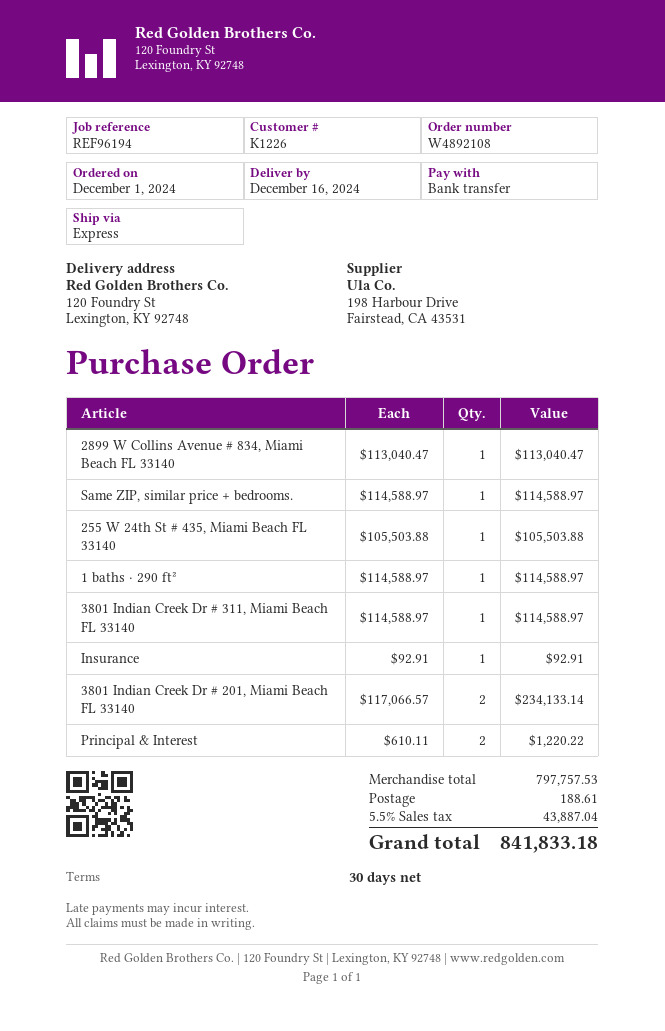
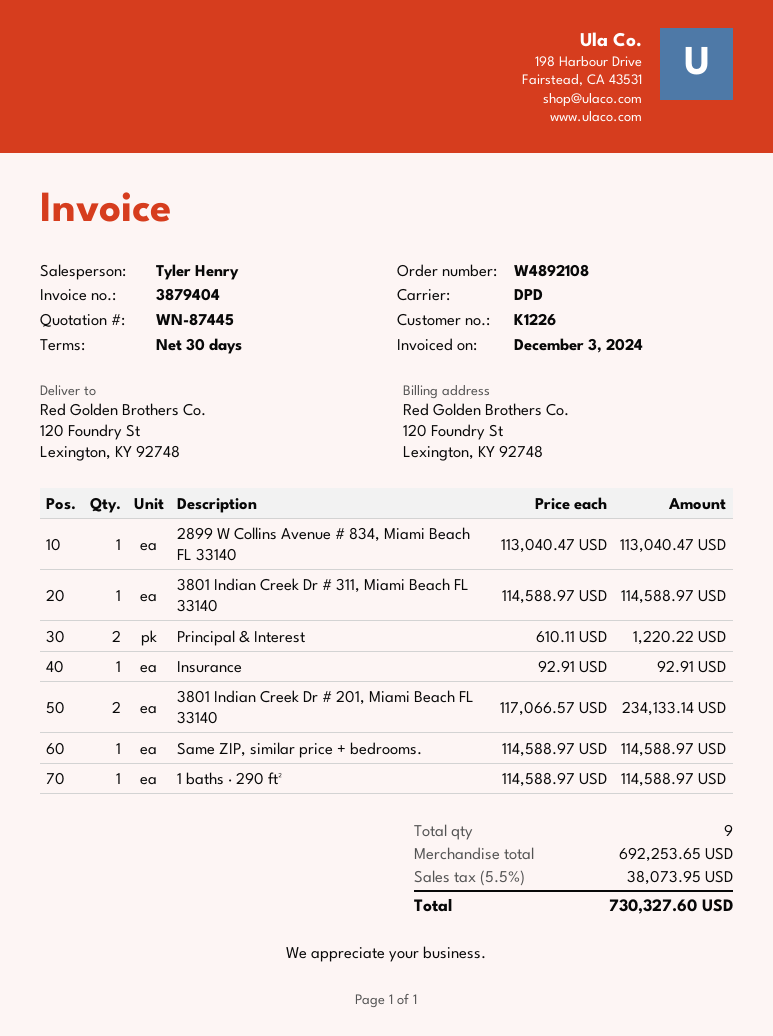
shipping method: express -> DPD
255 W 24th St # 435, Miami Beach FL 33140: 1 x 105503.88 = 105503.88 -> none
subtotal: 797757.53 -> 692253.65
shipping: 188.61 -> none
tax: 5.5% = 43887.04 -> 5.5% = 38073.95
total: 841833.18 -> 730327.60

